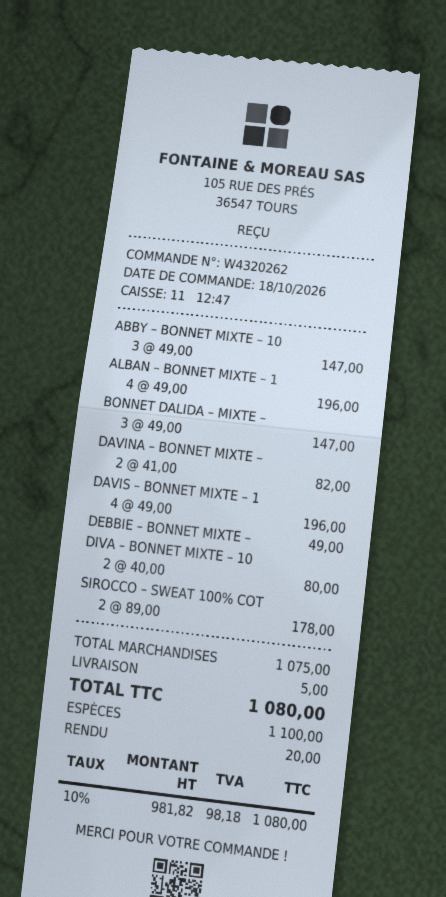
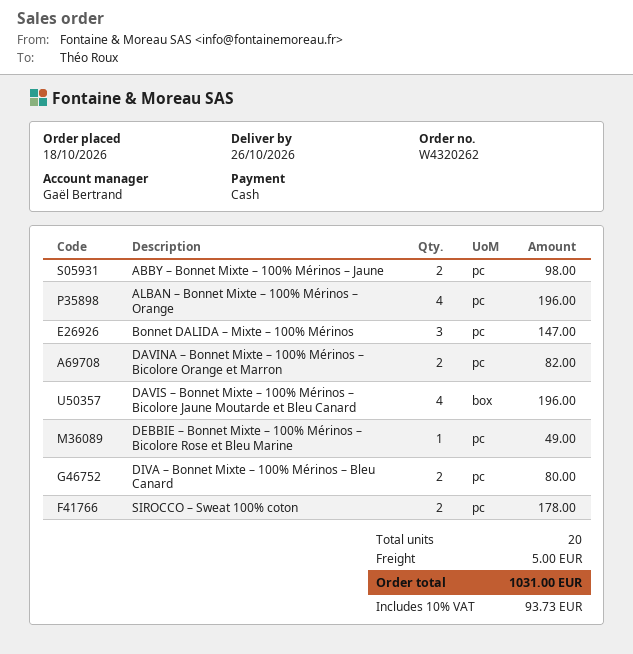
ABBY – BONNET MIXTE – 10: 3 for 147.00 -> 2 for 98.00
tax: 10% = 98.18 -> 10% = 93.73
total: 1080.00 -> 1031.00

